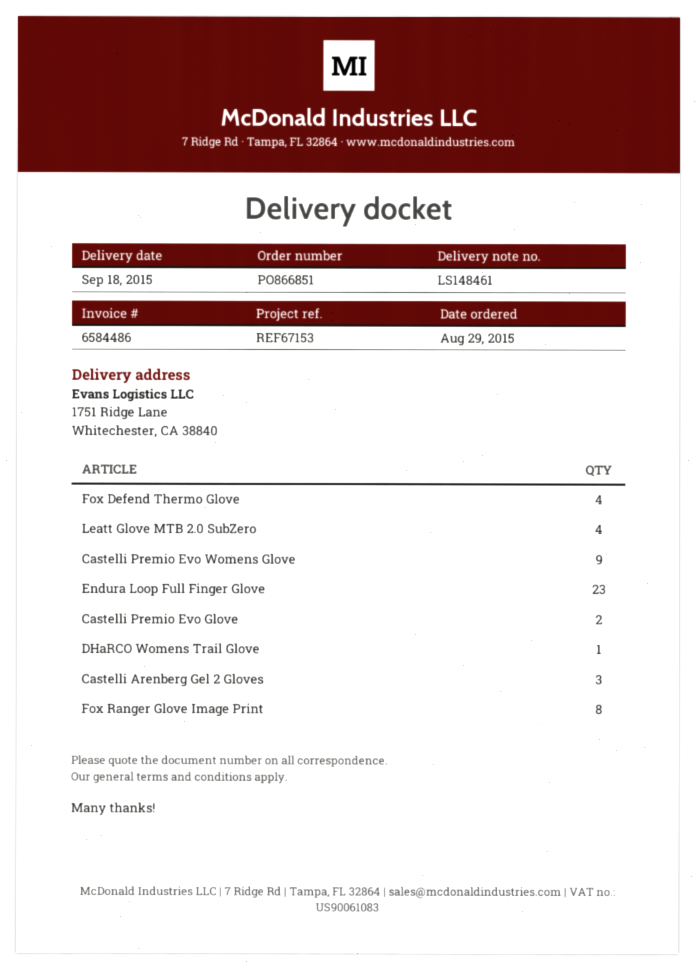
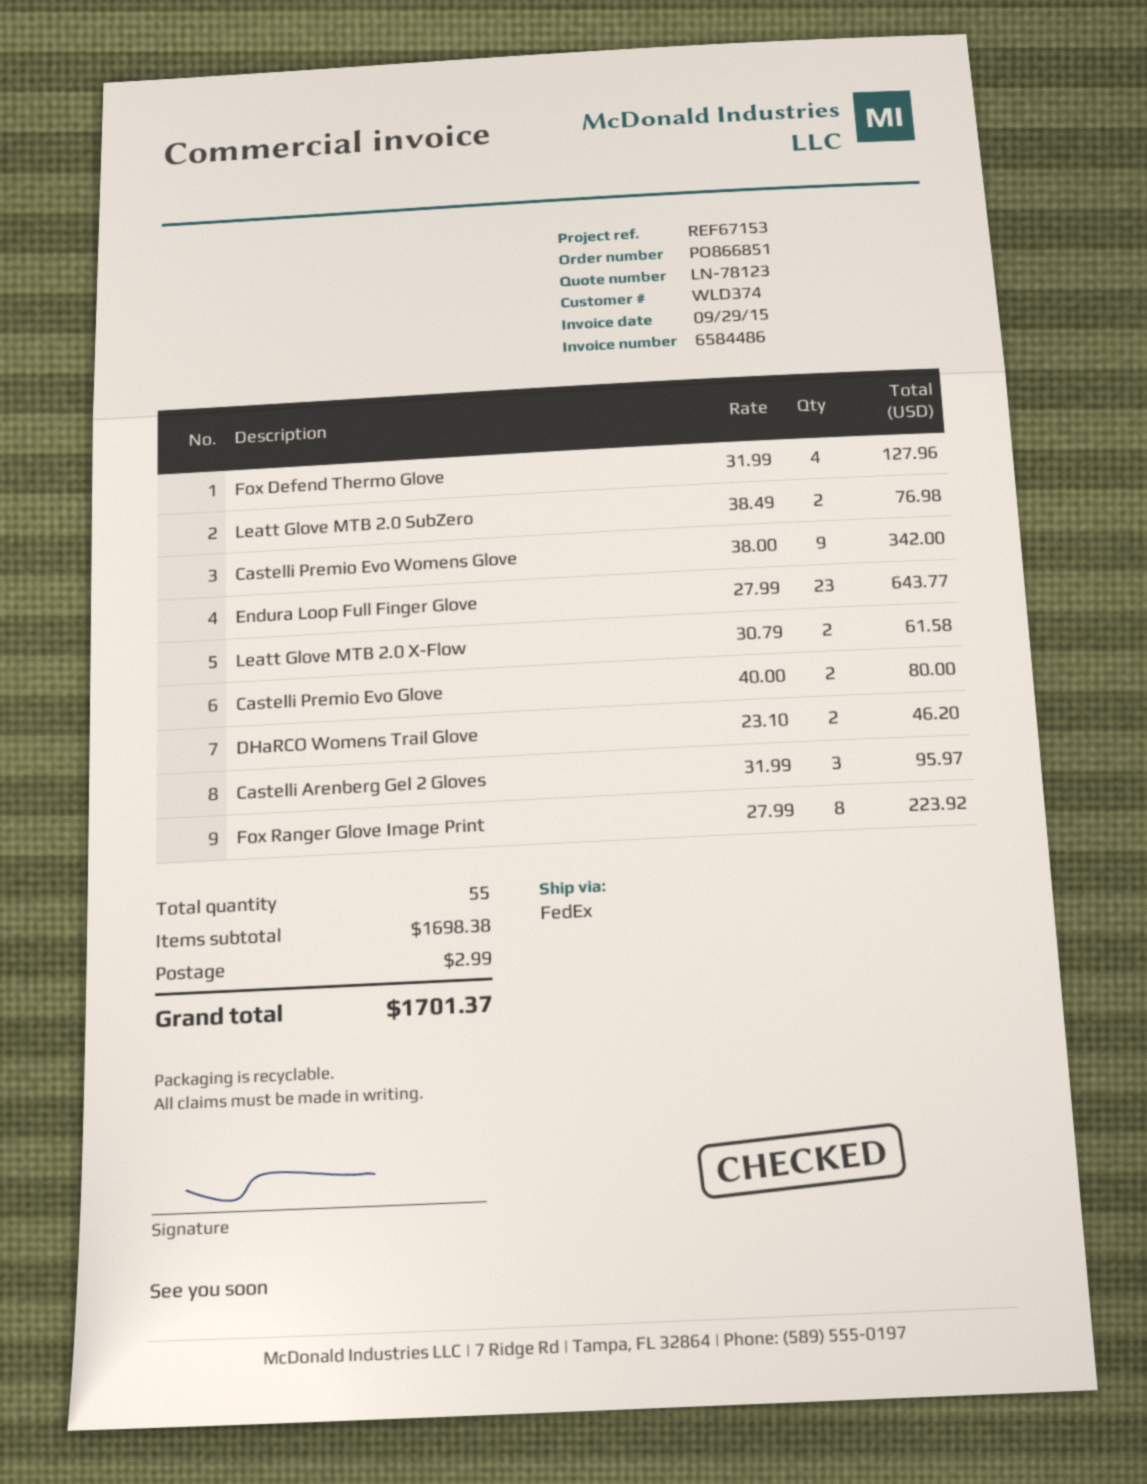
Leatt Glove MTB 2.0 SubZero: 4 -> 2
DHaRCO Womens Trail Glove: 1 -> 2
Leatt Glove MTB 2.0 X-Flow: none -> 2

